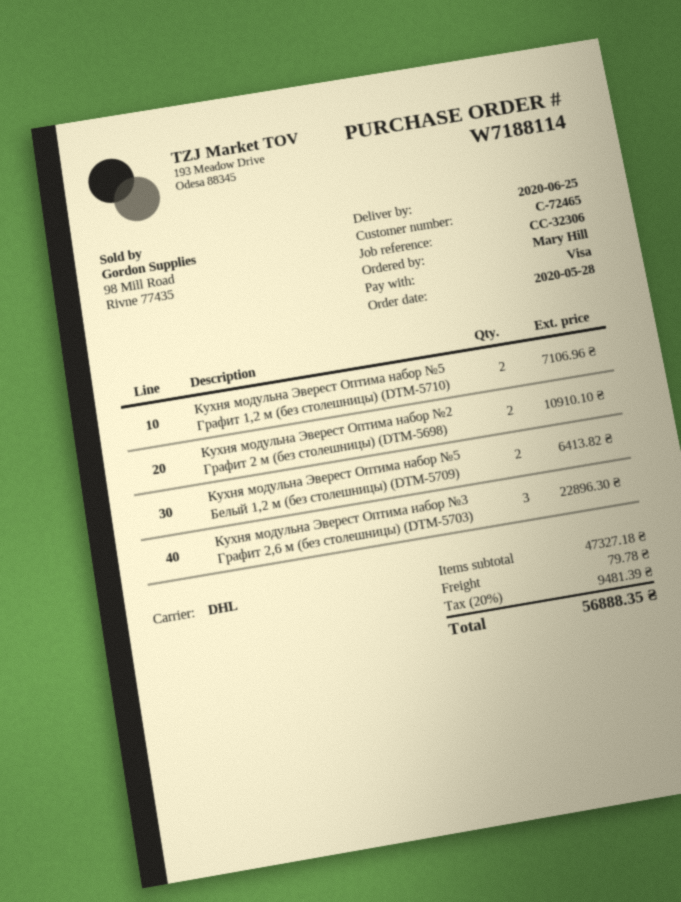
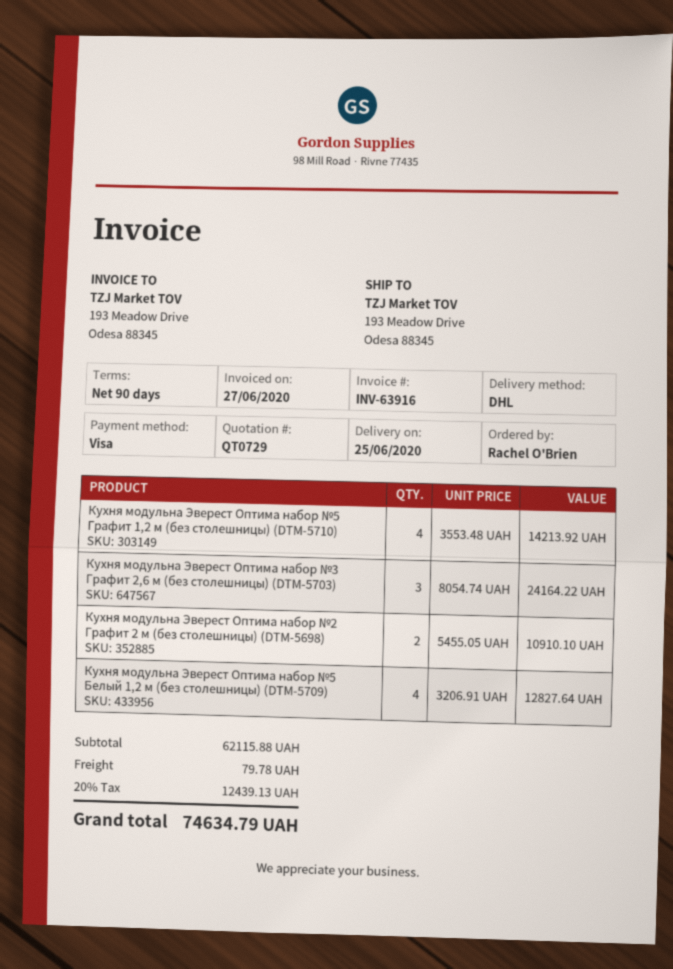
ordered by: Mary Hill -> Rachel O'Brien
Кухня модульна Эверест Оптима набор №5 Графит 1,2 м (без столешницы) (DTM-5710): 2 for 7106.96 -> 4 for 14213.92
Кухня модульна Эверест Оптима набор №5 Белый 1,2 м (без столешницы) (DTM-5709): 2 for 6413.82 -> 4 for 12827.64
Кухня модульна Эверест Оптима набор №3 Графит 2,6 м (без столешницы) (DTM-5703): 3 for 22896.30 -> 3 for 24164.22
subtotal: 47327.18 -> 62115.88
tax: 20% = 9481.39 -> 20% = 12439.13
total: 56888.35 -> 74634.79

